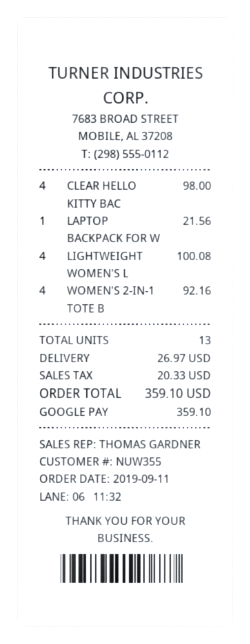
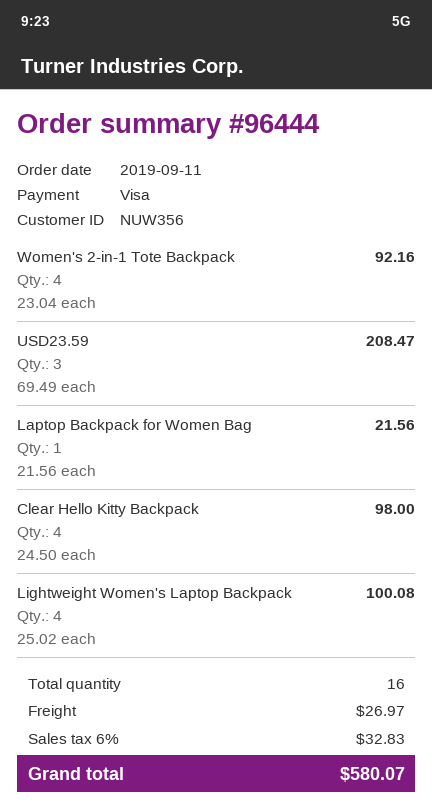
customer number: NUW355 -> NUW356
payment method: Google Pay -> Visa
USD23.59: none -> 3 for 208.47
total quantity: 13 -> 16
tax: 20.33 -> 32.83
total: 359.10 -> 580.07

